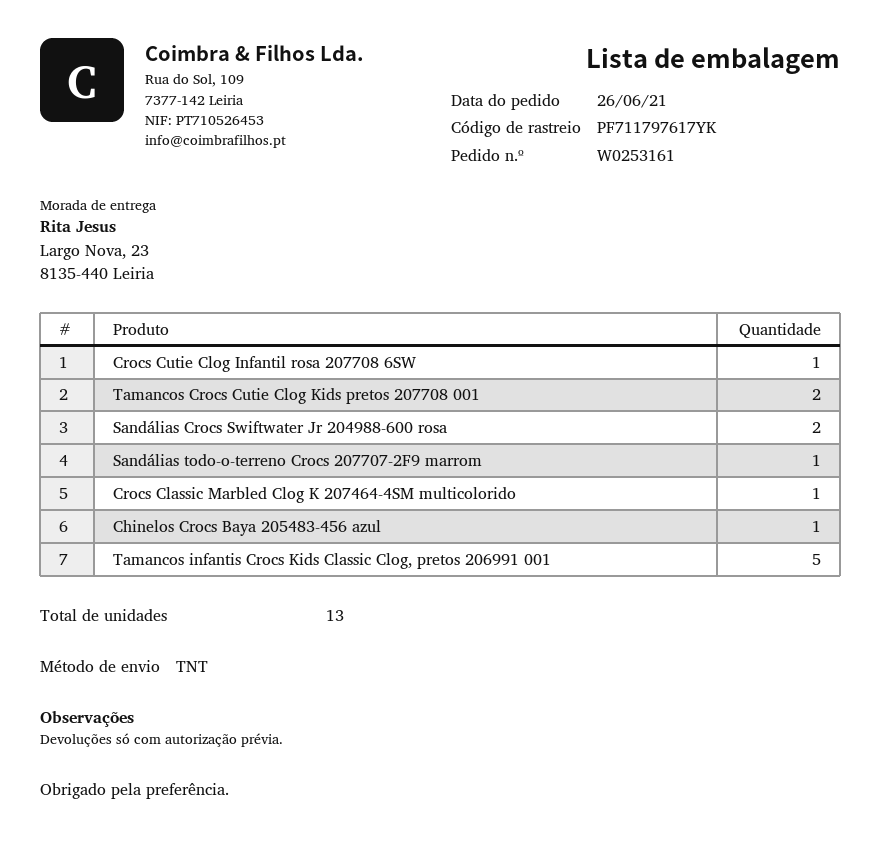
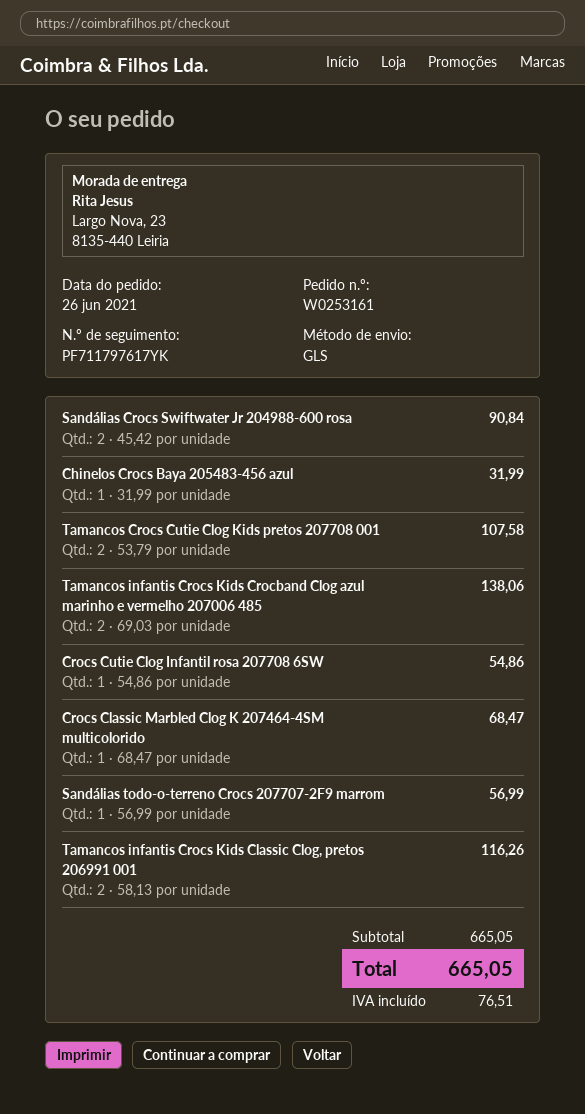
shipping method: TNT -> GLS
Tamancos infantis Crocs Kids Classic Clog, pretos 206991 001: 5 -> 2
Tamancos infantis Crocs Kids Crocband Clog azul marinho e vermelho 207006 485: none -> 2

